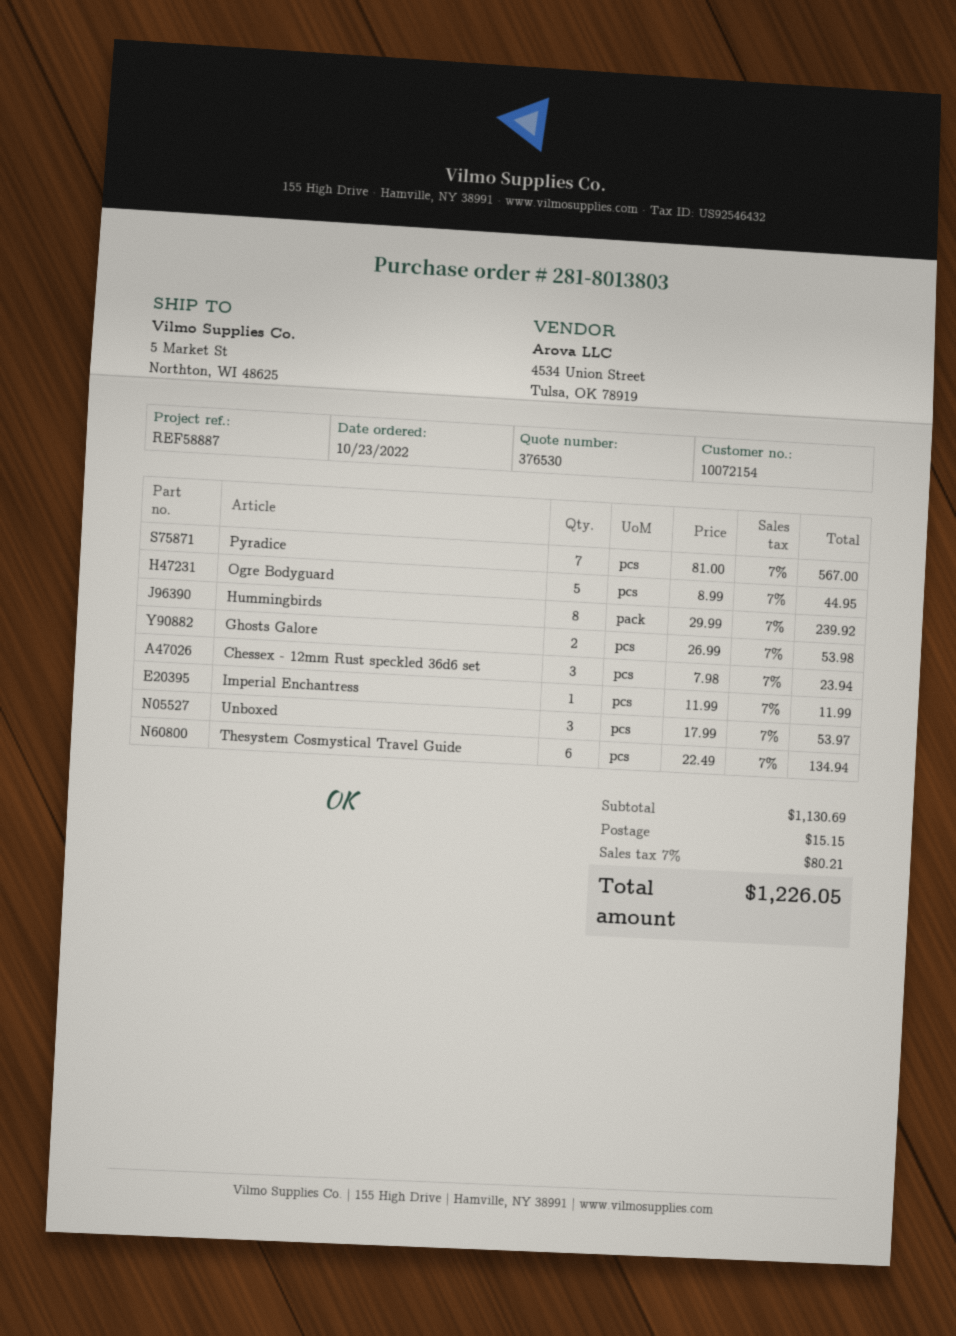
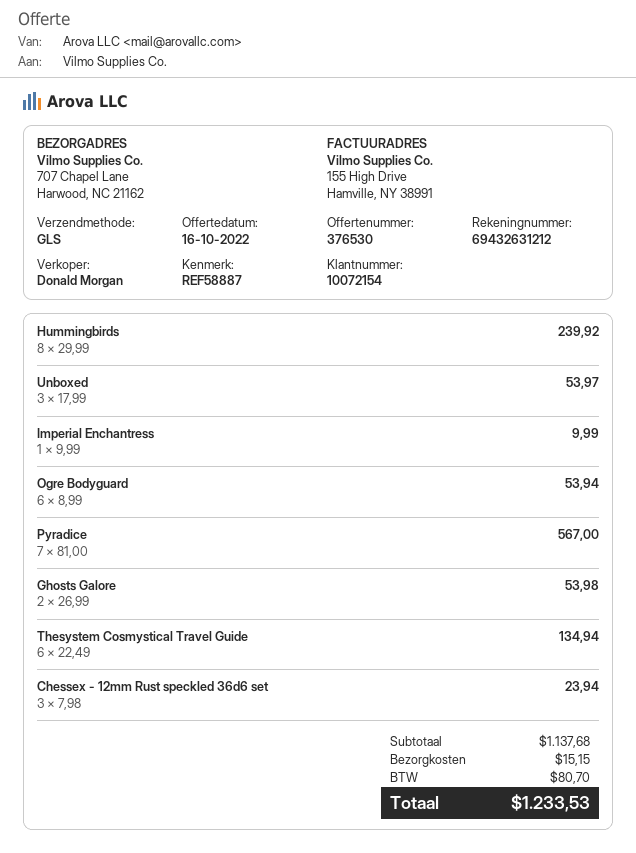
ship to: 5 Market St, Northton, WI 48625 -> 707 Chapel Lane, Harwood, NC 21162
Ogre Bodyguard: 5 x 8.99 = 44.95 -> 6 x 8.99 = 53.94
Imperial Enchantress: 1 x 11.99 = 11.99 -> 1 x 9.99 = 9.99
subtotal: 1130.69 -> 1137.68
tax: 80.21 -> 80.70
total: 1226.05 -> 1233.53

